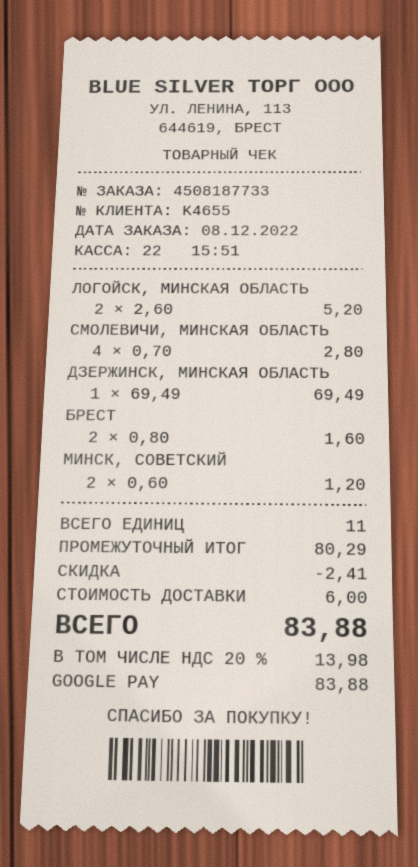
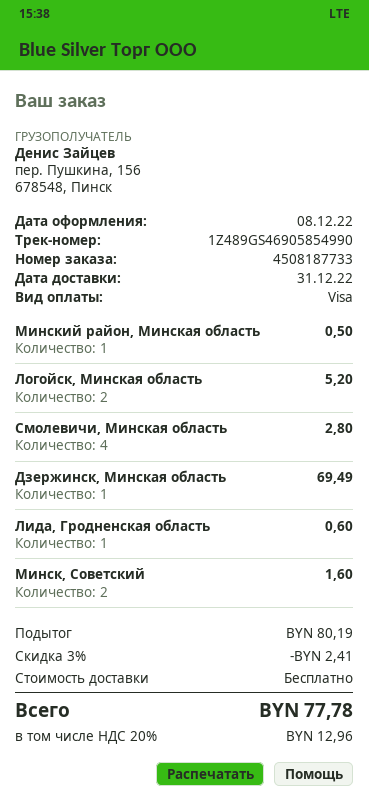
payment method: Google Pay -> Visa
БРЕСТ: 2 for 1.60 -> none
МИНСК, СОВЕТСКИЙ: 2 for 1.20 -> 2 for 1.60
Минский район, Минская область: none -> 1 for 0.50
Лида, Гродненская область: none -> 1 for 0.60
subtotal: 80.29 -> 80.19
shipping: 6.00 -> 0.00
tax: 20% = 13.98 -> 20% = 12.96
total: 83.88 -> 77.78

